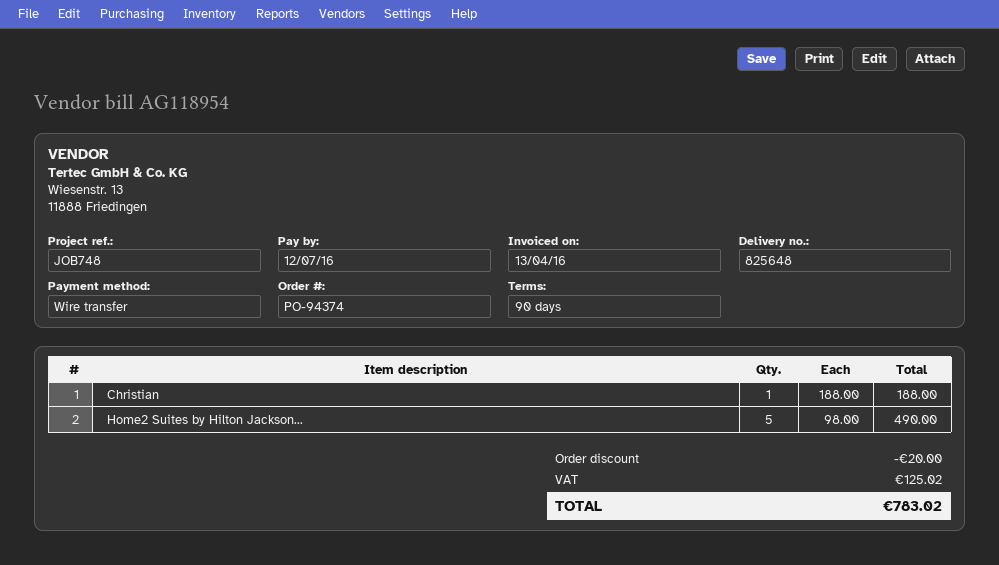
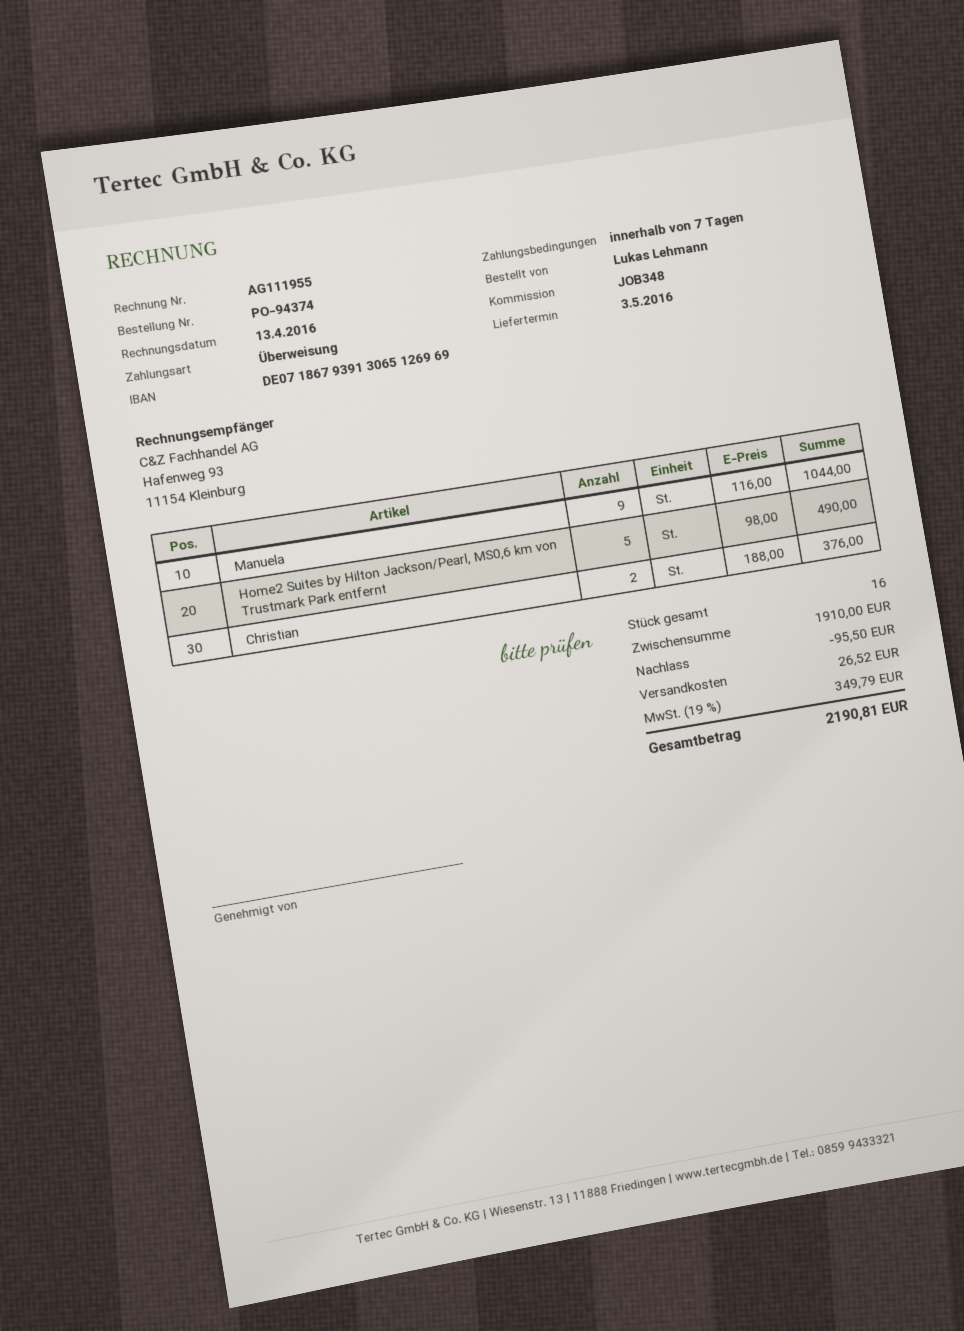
invoice number: AG118954 -> AG111955
payment terms: 90 days -> 7 days
reference: JOB748 -> JOB348
Christian: 1 x 188.00 = 188.00 -> 2 x 188.00 = 376.00
Manuela: none -> 9 x 116.00 = 1044.00
discount: 20.00 -> 95.50
shipping: none -> 26.52
tax: 125.02 -> 349.79
total: 783.02 -> 2190.81

